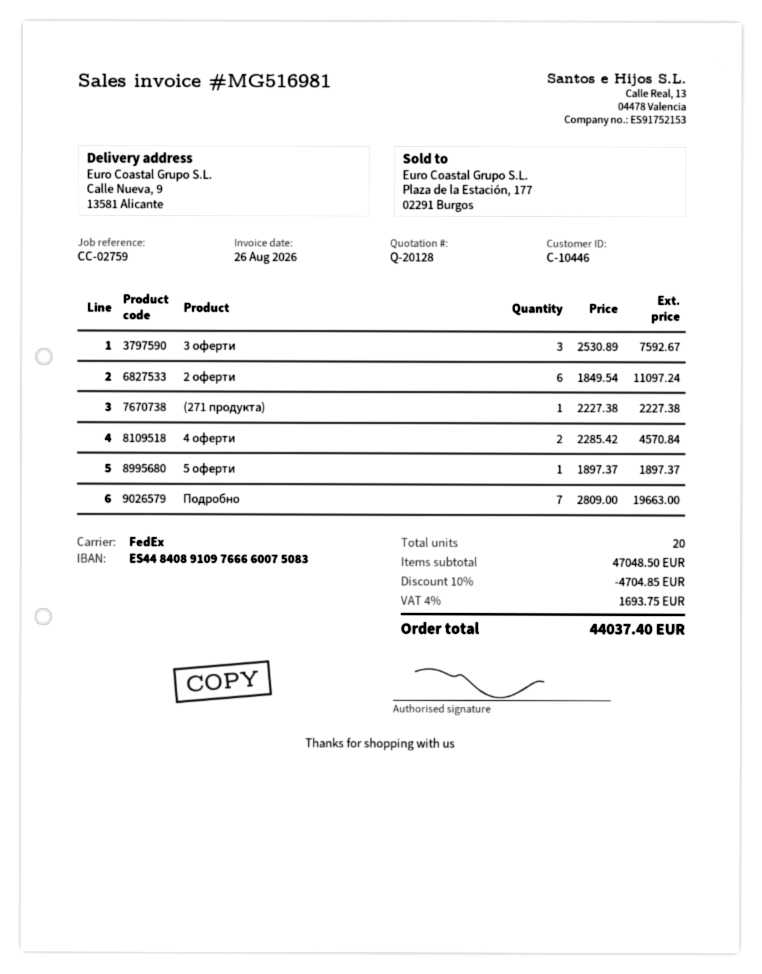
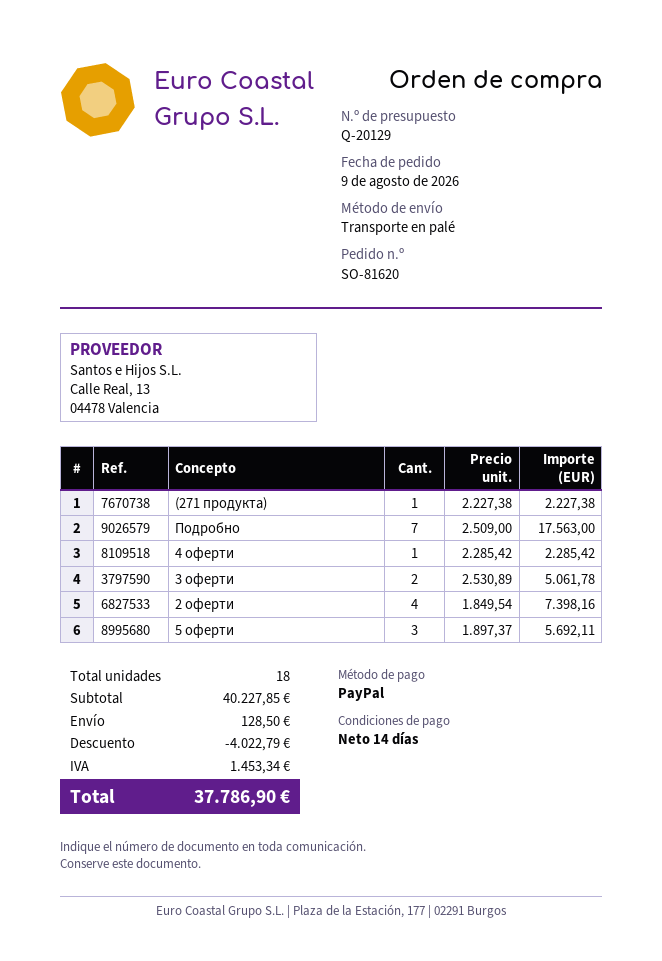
quote number: Q-20128 -> Q-20129
shipping method: FedEx -> pallet freight
3 оферти: 3 x 2530.89 = 7592.67 -> 2 x 2530.89 = 5061.78
2 оферти: 6 x 1849.54 = 11097.24 -> 4 x 1849.54 = 7398.16
4 оферти: 2 x 2285.42 = 4570.84 -> 1 x 2285.42 = 2285.42
5 оферти: 1 x 1897.37 = 1897.37 -> 3 x 1897.37 = 5692.11
Подробно: 7 x 2809.00 = 19663.00 -> 7 x 2509.00 = 17563.00
total quantity: 20 -> 18
subtotal: 47048.50 -> 40227.85
discount: 4704.85 -> 4022.79
shipping: none -> 128.50
tax: 1693.75 -> 1453.34
total: 44037.40 -> 37786.90

